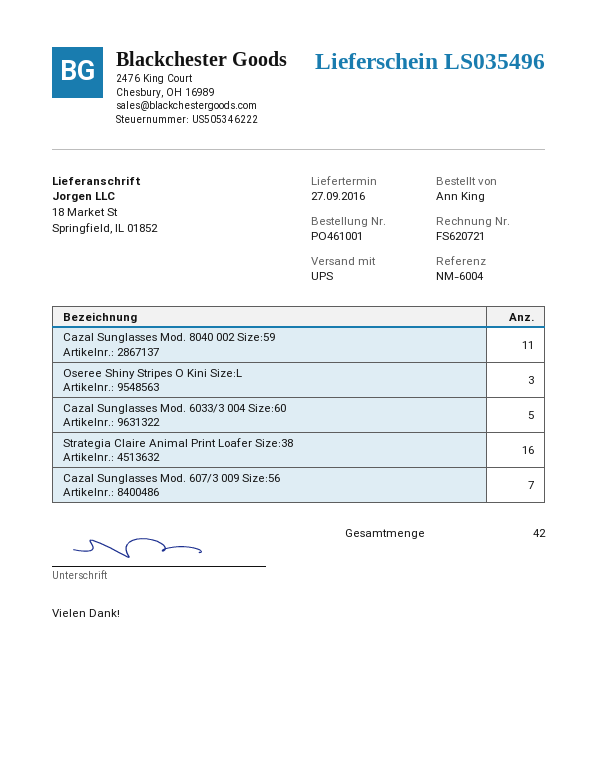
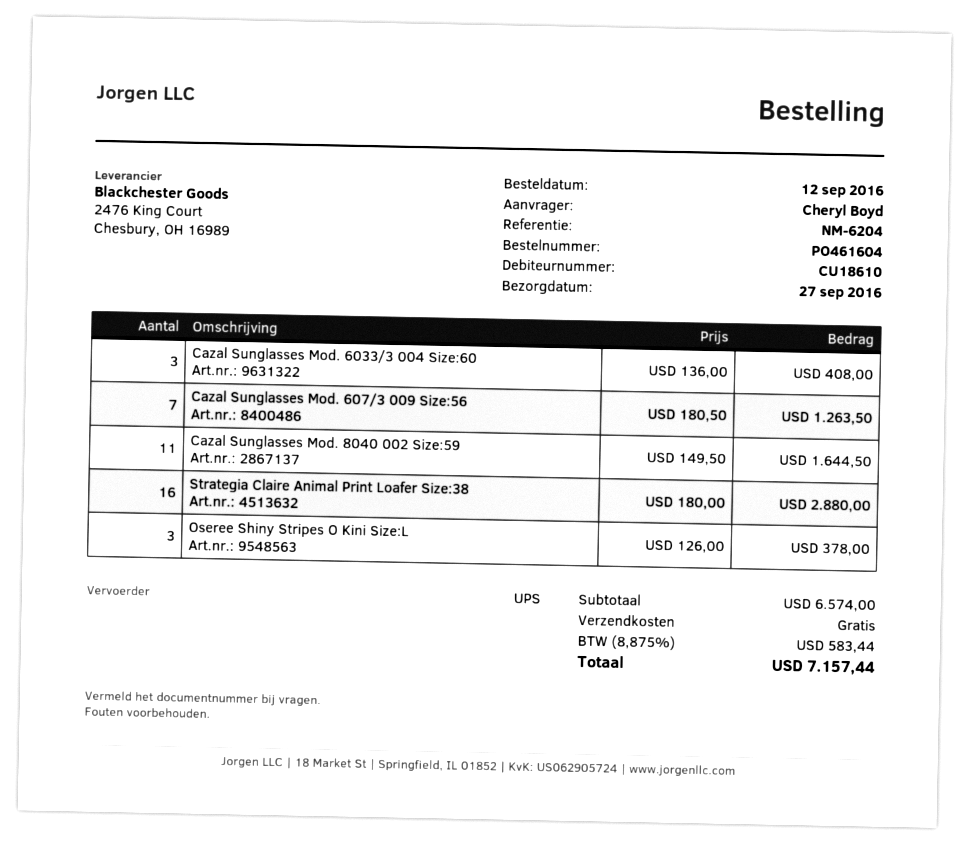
order number: PO461001 -> PO461604
reference: NM-6004 -> NM-6204
ordered by: Ann King -> Cheryl Boyd
Cazal Sunglasses Mod. 6033/3 004 Size:60: 5 -> 3

